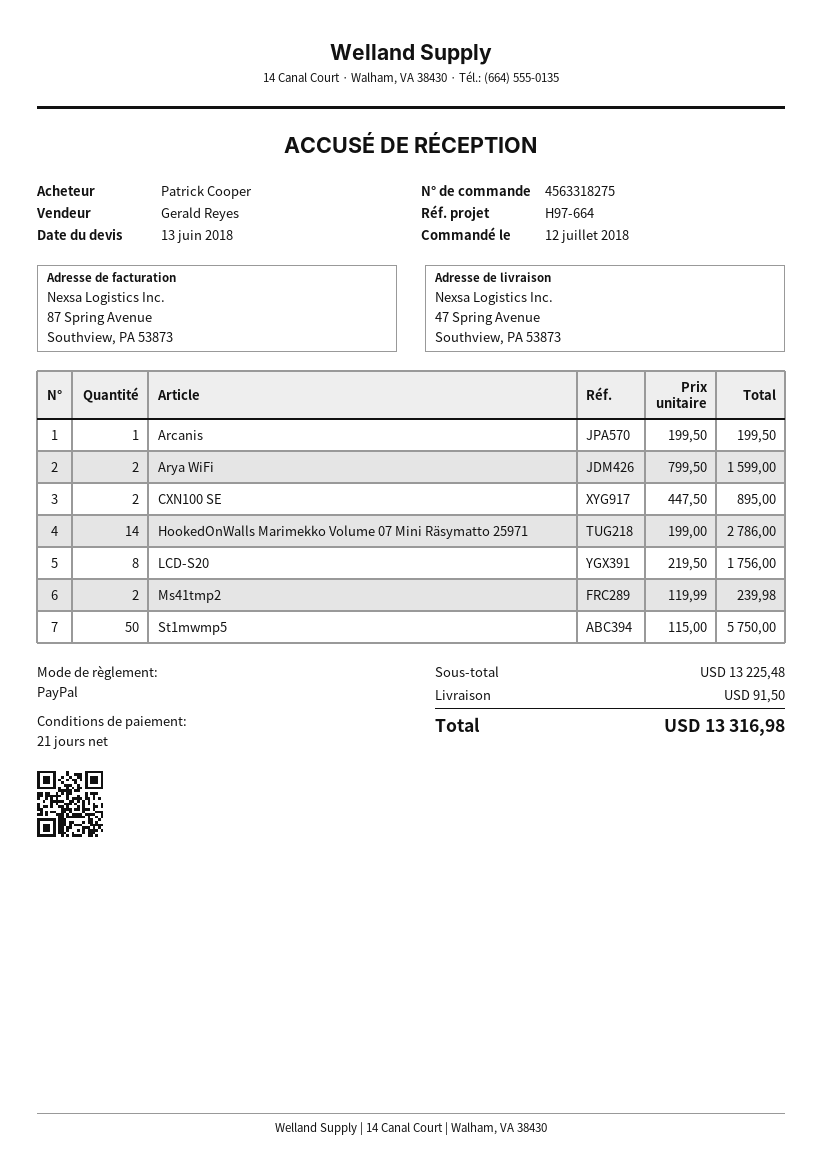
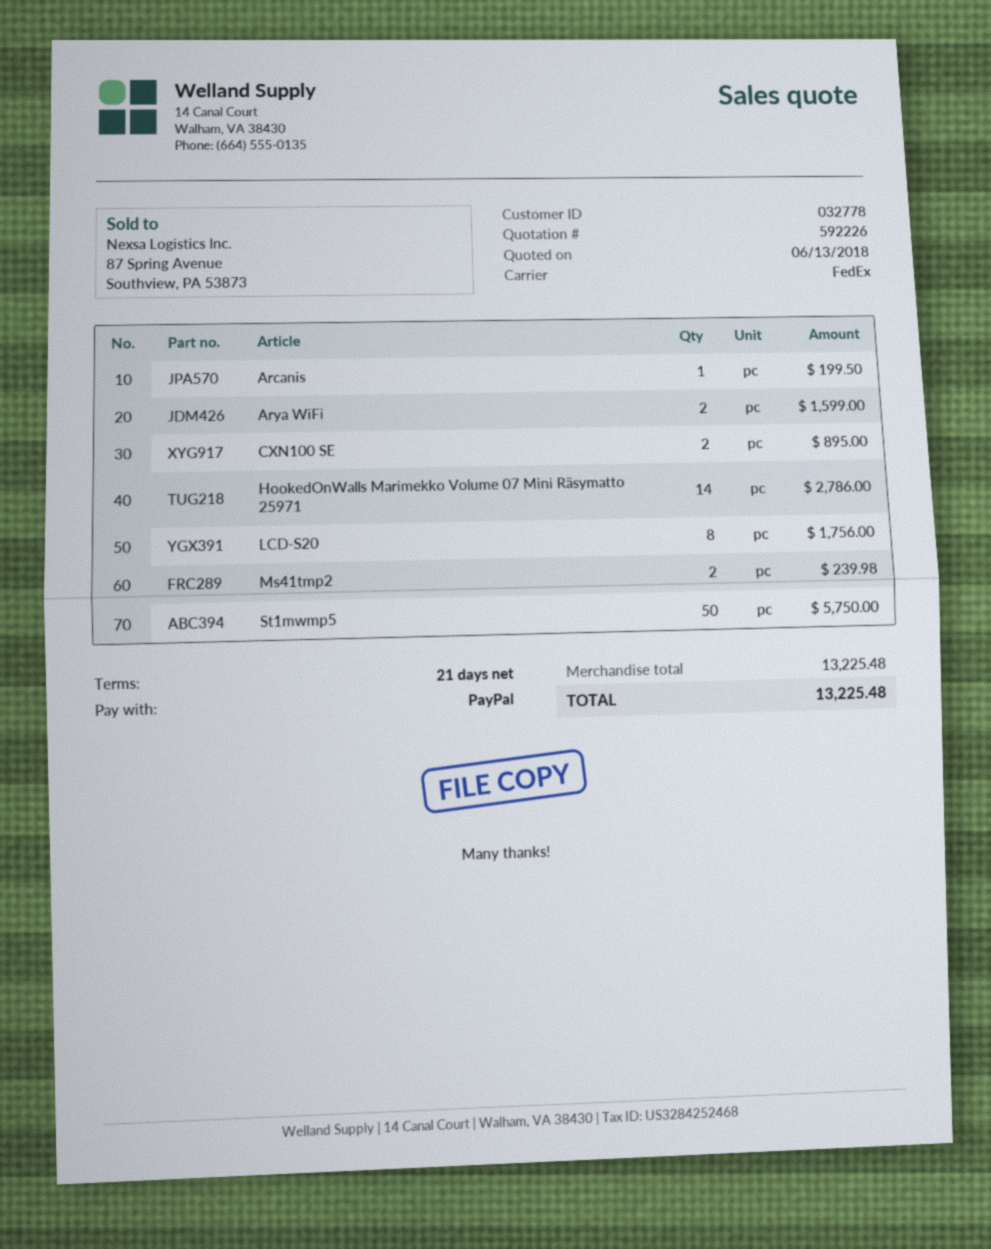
shipping: 91.50 -> none
total: 13316.98 -> 13225.48

